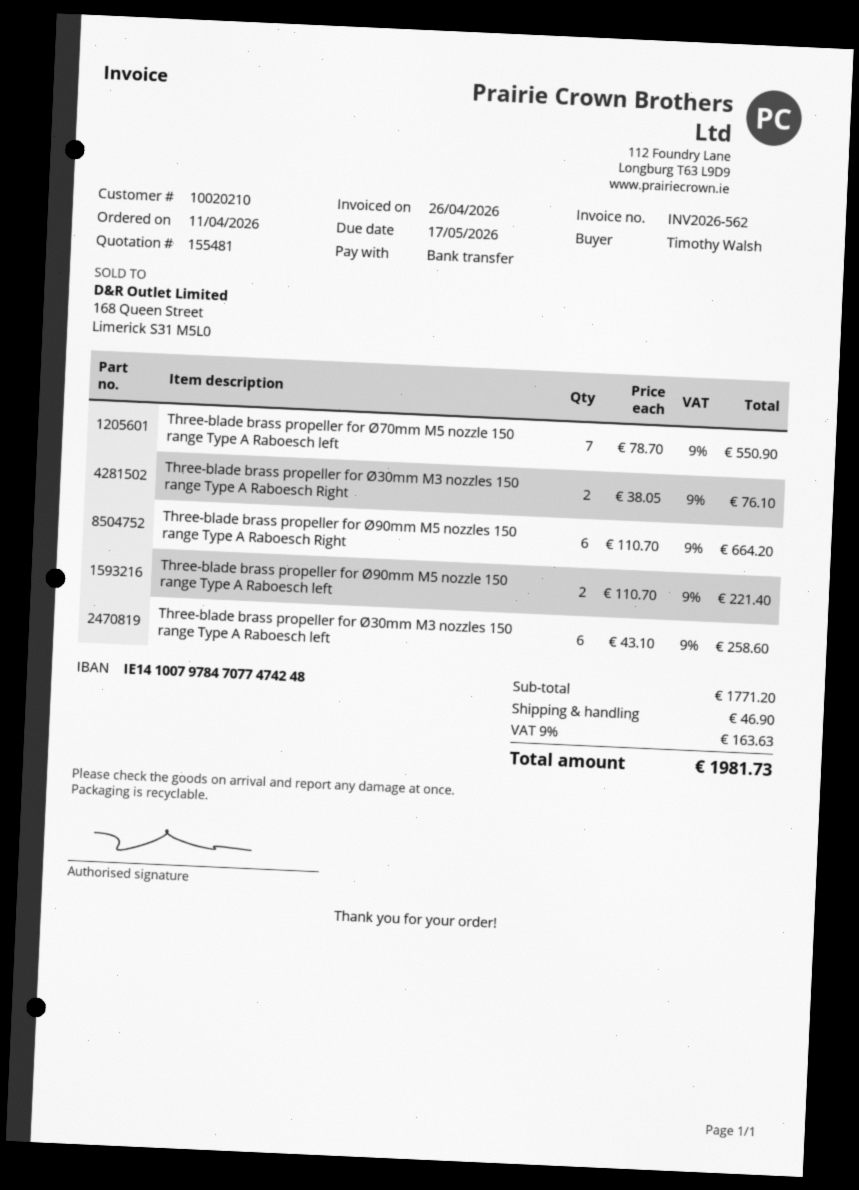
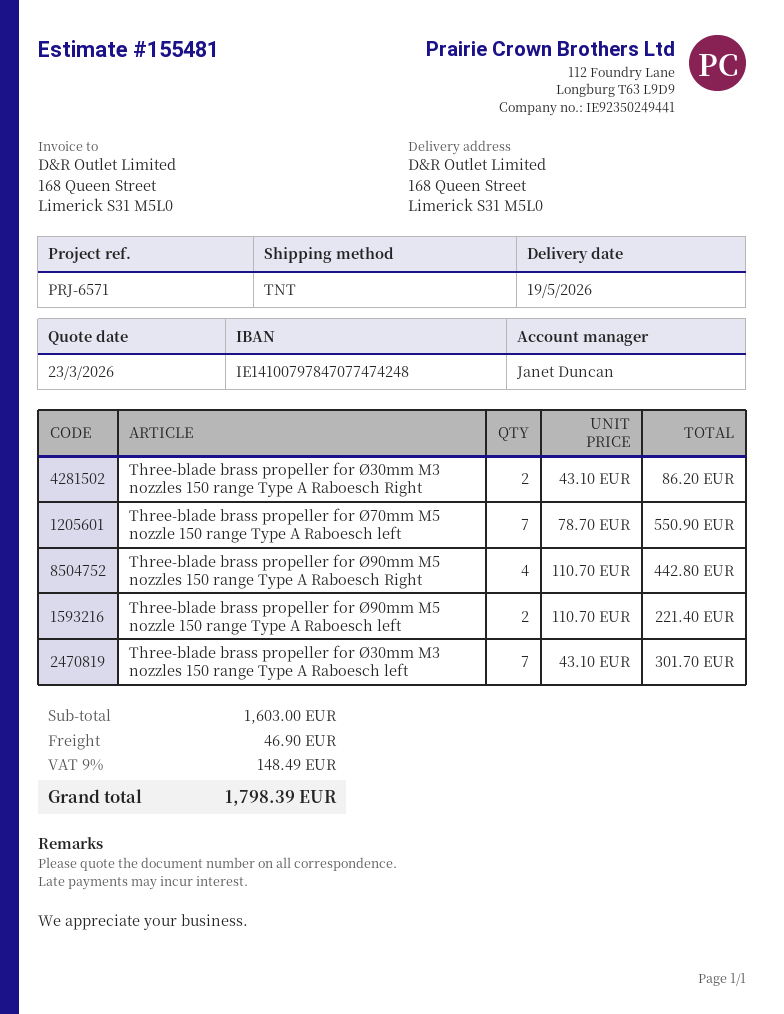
Three-blade brass propeller for Ø30mm M3 nozzles 150 range Type A Raboesch Right: 2 x 38.05 = 76.10 -> 2 x 43.10 = 86.20
Three-blade brass propeller for Ø90mm M5 nozzles 150 range Type A Raboesch Right: 6 x 110.70 = 664.20 -> 4 x 110.70 = 442.80
Three-blade brass propeller for Ø30mm M3 nozzles 150 range Type A Raboesch left: 6 x 43.10 = 258.60 -> 7 x 43.10 = 301.70
subtotal: 1771.20 -> 1603.00
tax: 9% = 163.63 -> 9% = 148.49
total: 1981.73 -> 1798.39

